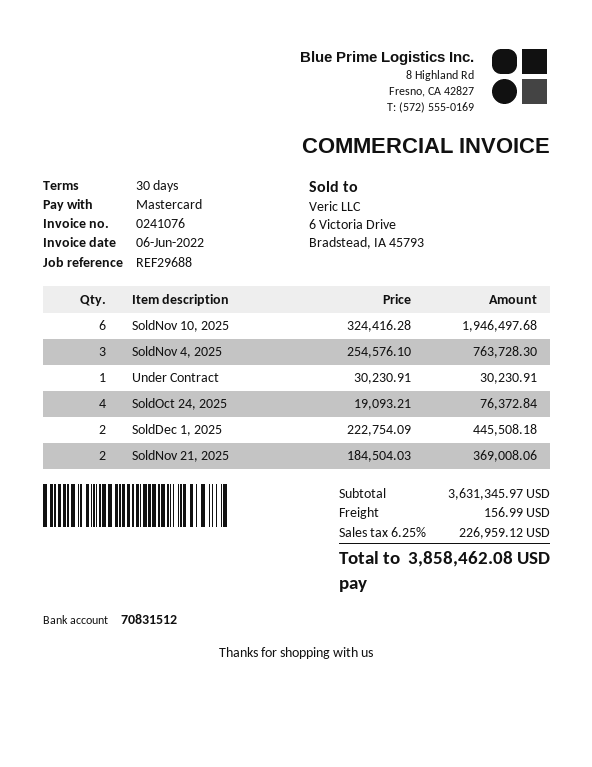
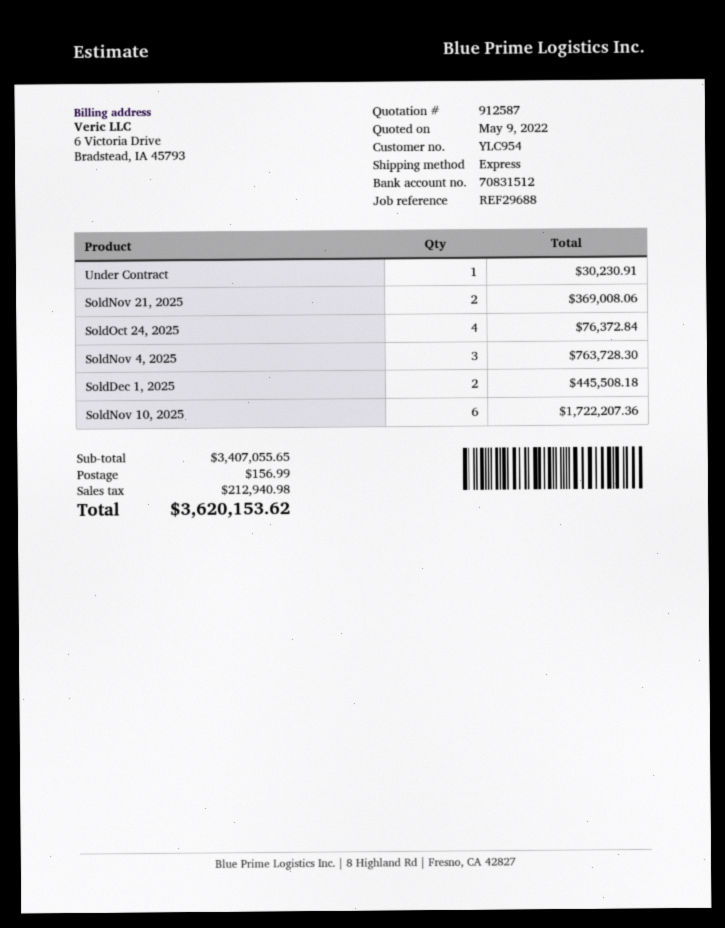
SoldNov 10, 2025: 6 for 1946497.68 -> 6 for 1722207.36
subtotal: 3631345.97 -> 3407055.65
tax: 226959.12 -> 212940.98
total: 3858462.08 -> 3620153.62

